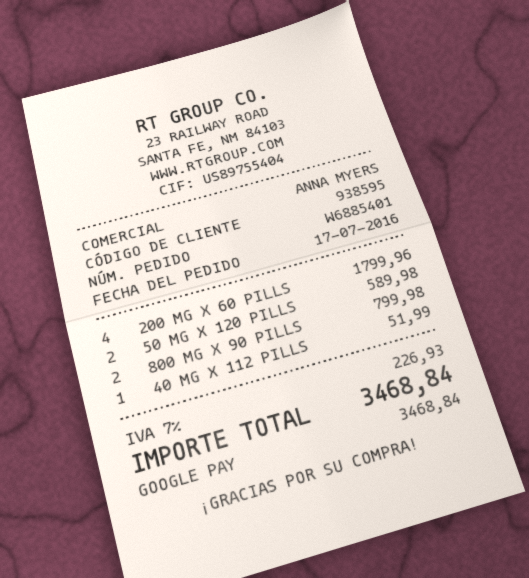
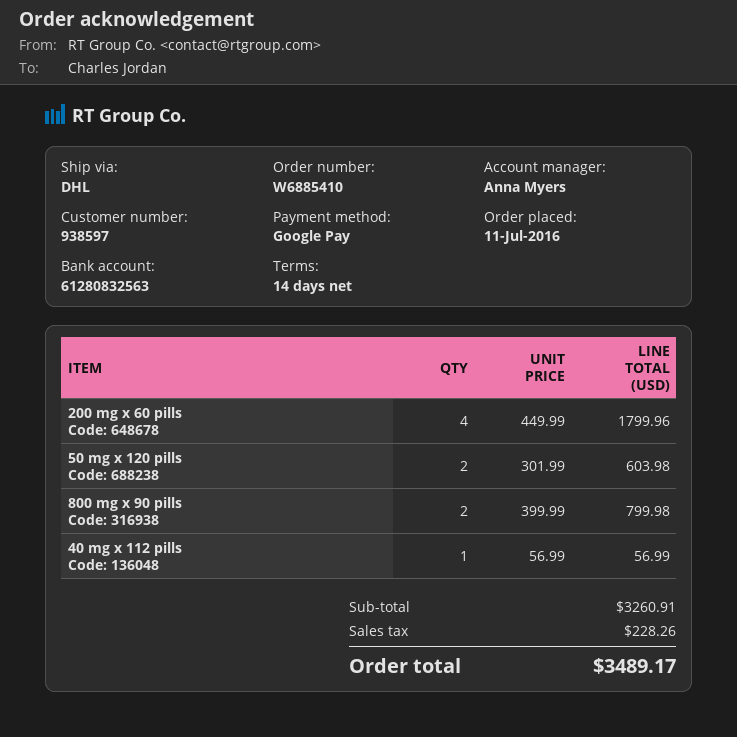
order number: W6885401 -> W6885410
order date: 2016-07-17 -> 2016-07-11
customer number: 938595 -> 938597
50 MG X 120 PILLS: 2 for 589.98 -> 2 for 603.98
40 MG X 112 PILLS: 1 for 51.99 -> 1 for 56.99
tax: 226.93 -> 228.26
total: 3468.84 -> 3489.17

